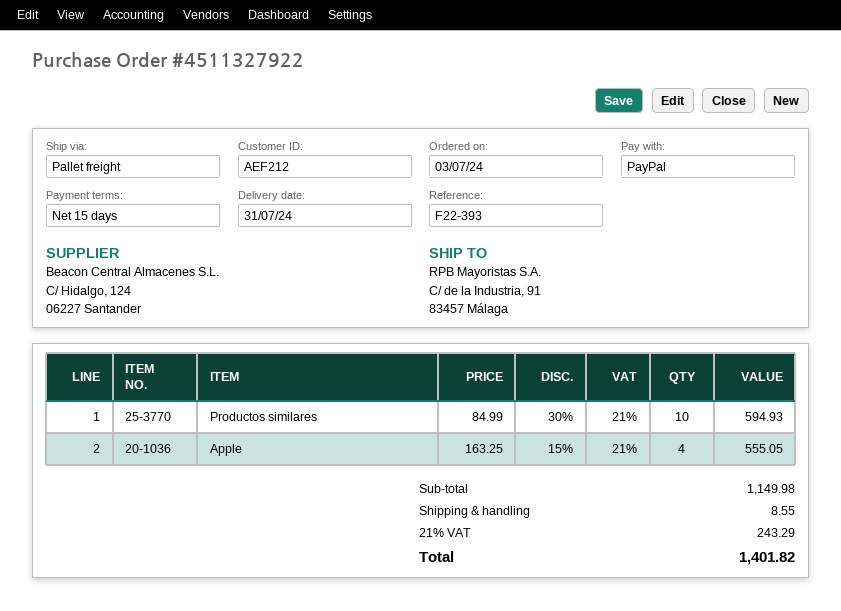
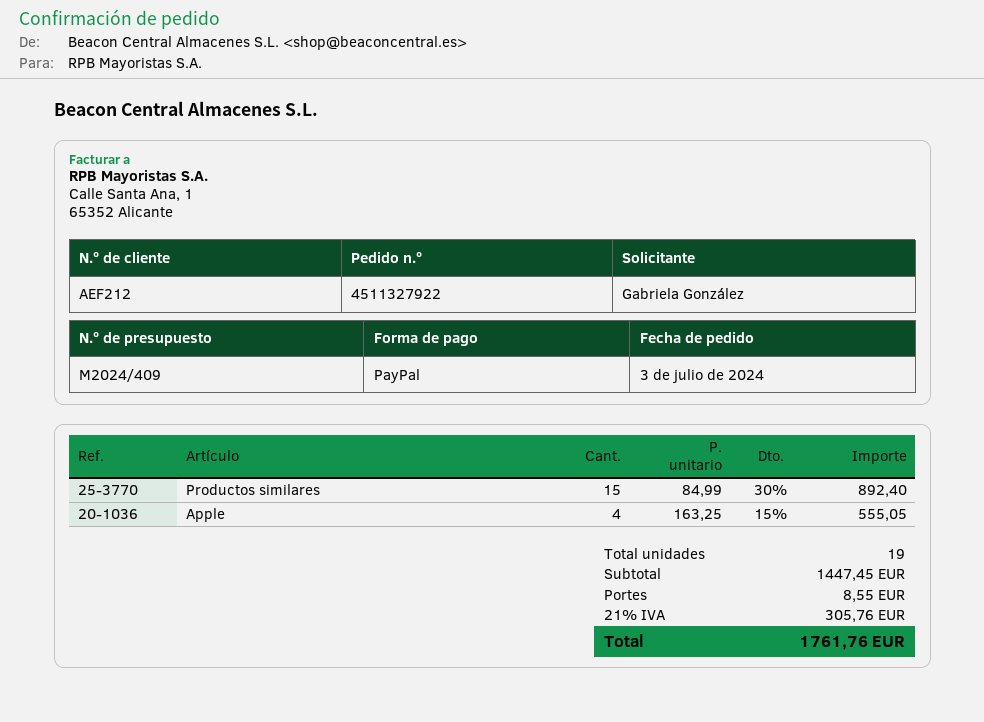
Productos similares: 10 x 84.99 - 30% = 594.93 -> 15 x 84.99 - 30% = 892.40
subtotal: 1149.98 -> 1447.45
tax: 21% = 243.29 -> 21% = 305.76
total: 1401.82 -> 1761.76

